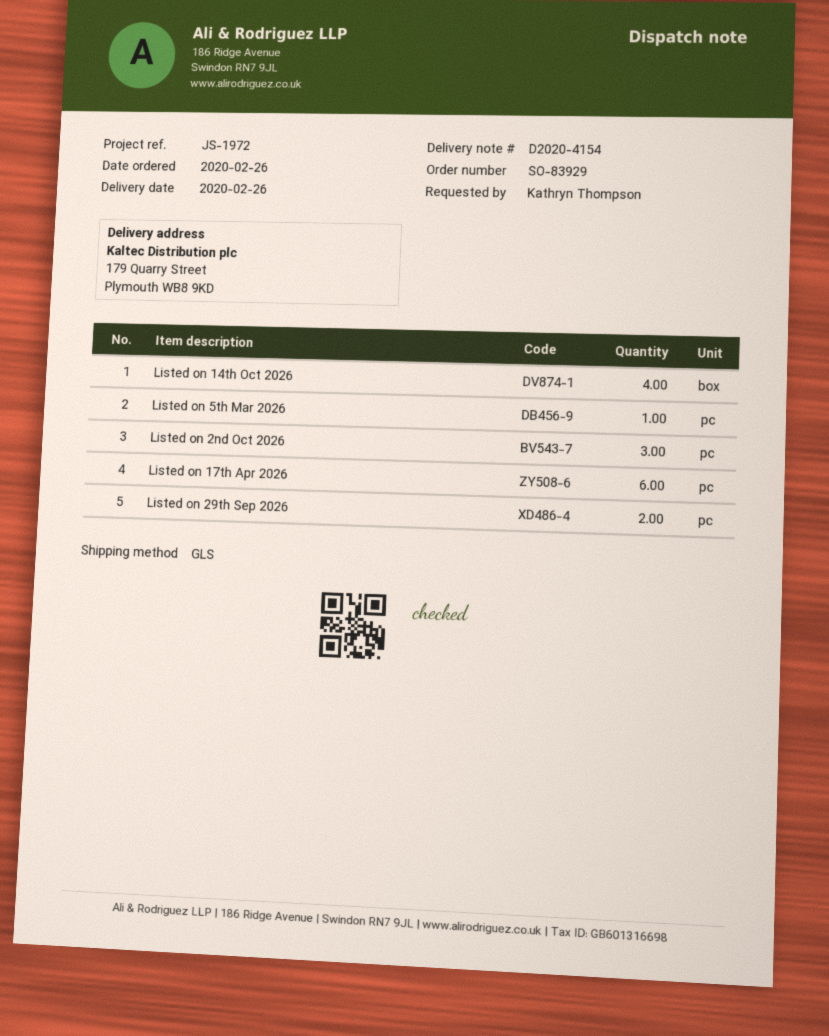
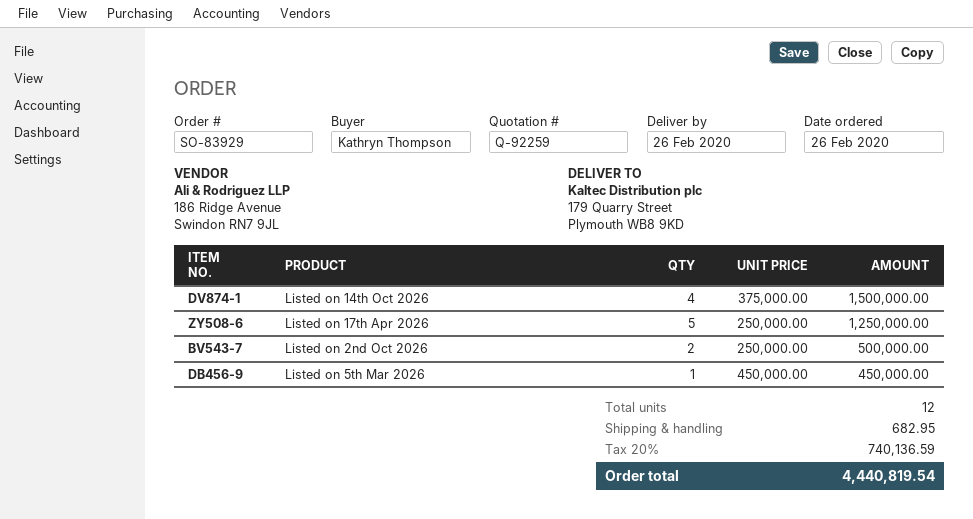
Listed on 2nd Oct 2026: 3 -> 2
Listed on 17th Apr 2026: 6 -> 5
Listed on 29th Sep 2026: 2 -> none

